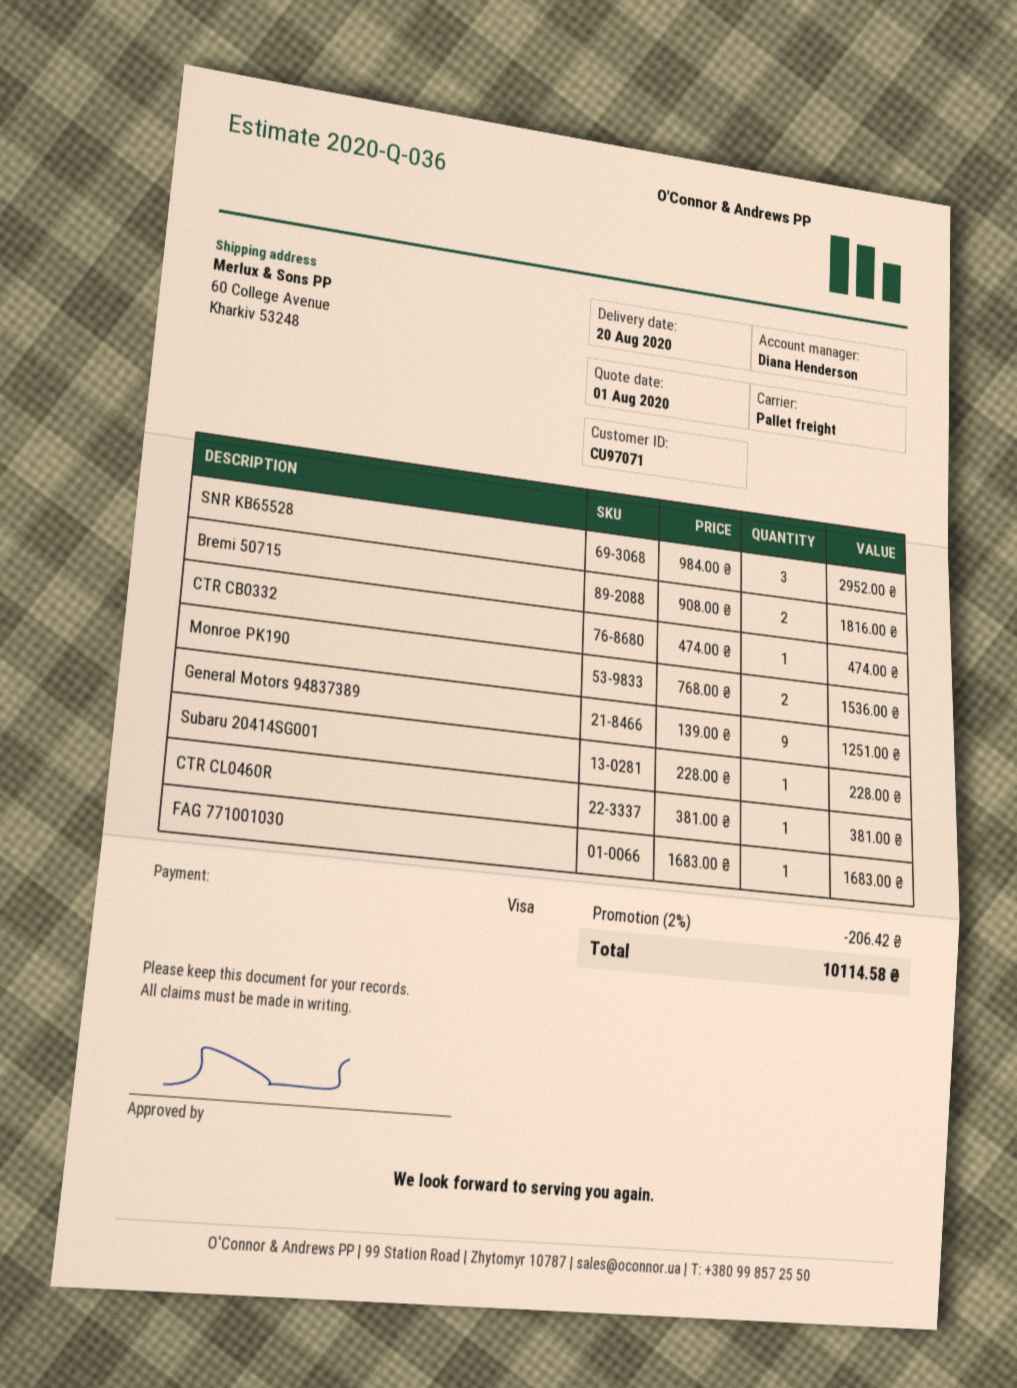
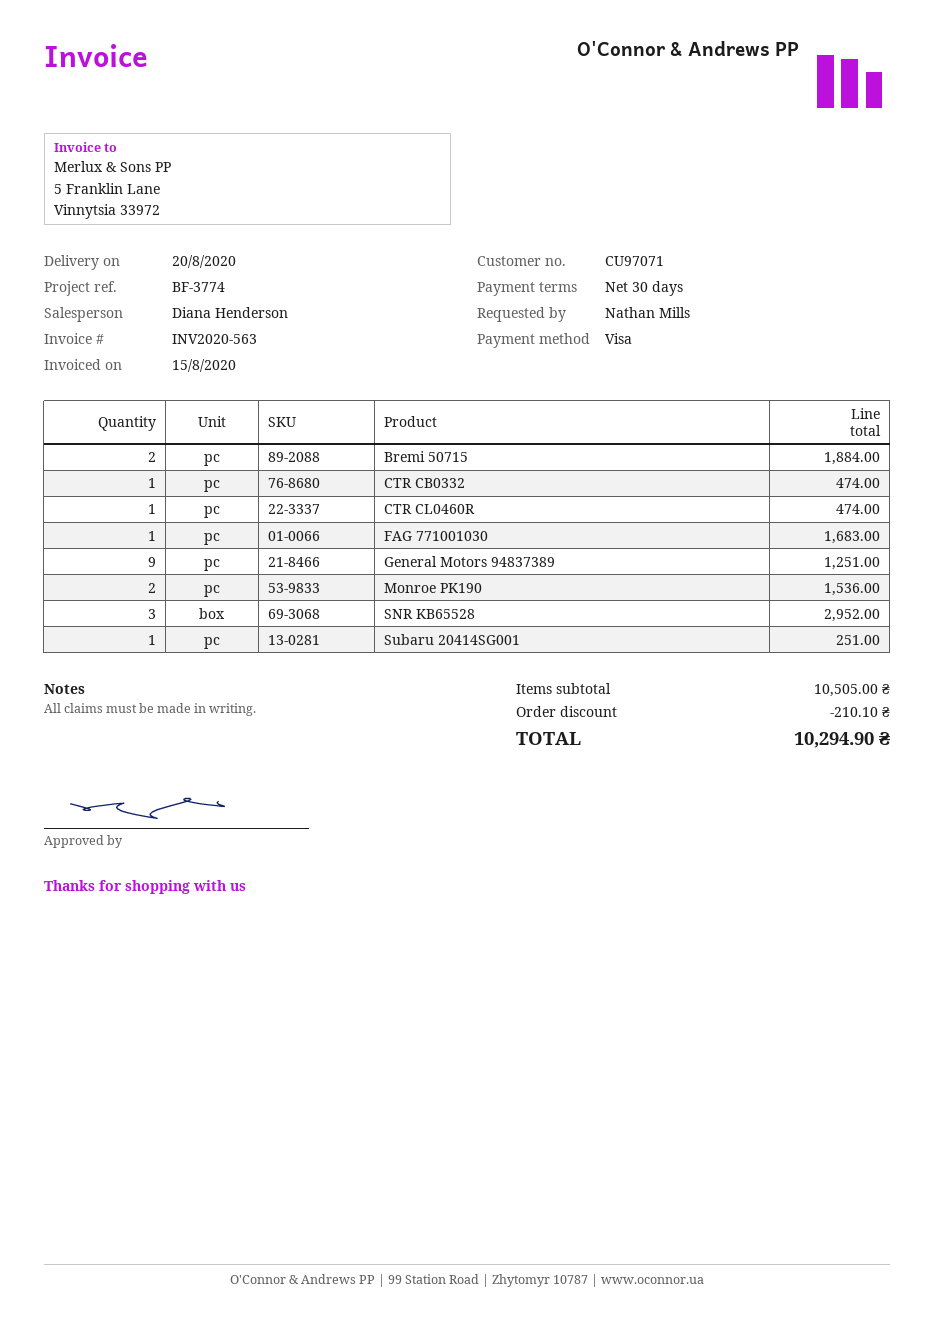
Bremi 50715: 2 for 1816.00 -> 2 for 1884.00
Subaru 20414SG001: 1 for 228.00 -> 1 for 251.00
CTR CL0460R: 1 for 381.00 -> 1 for 474.00
discount: 206.42 -> 210.10
total: 10114.58 -> 10294.90

